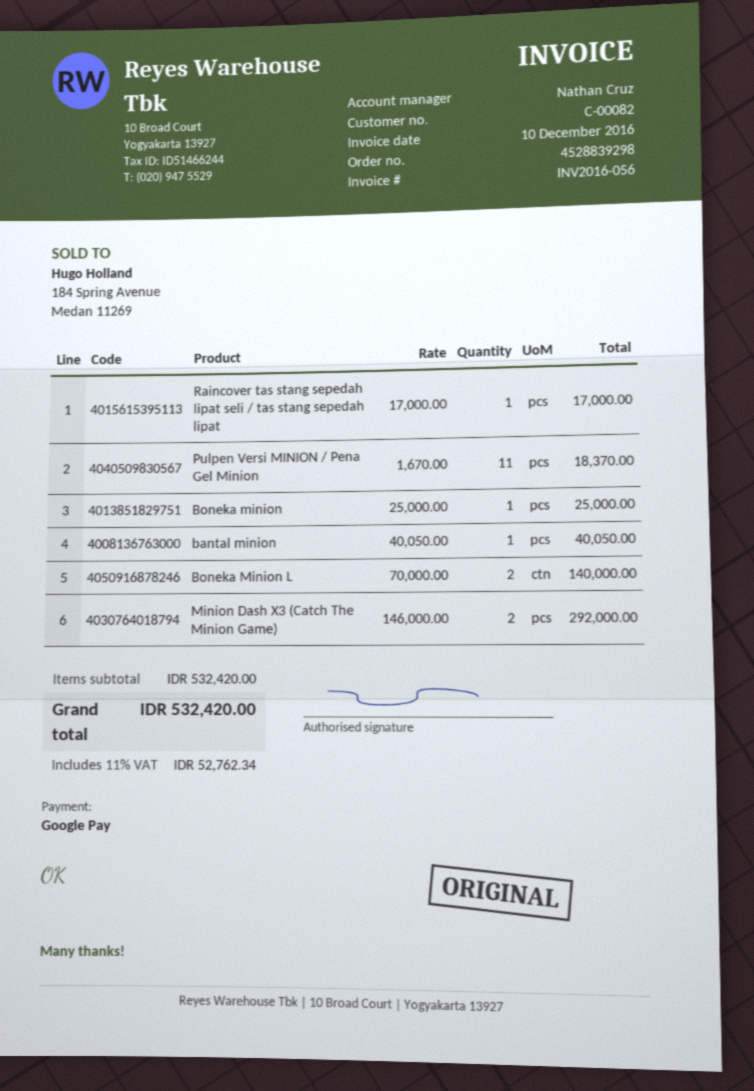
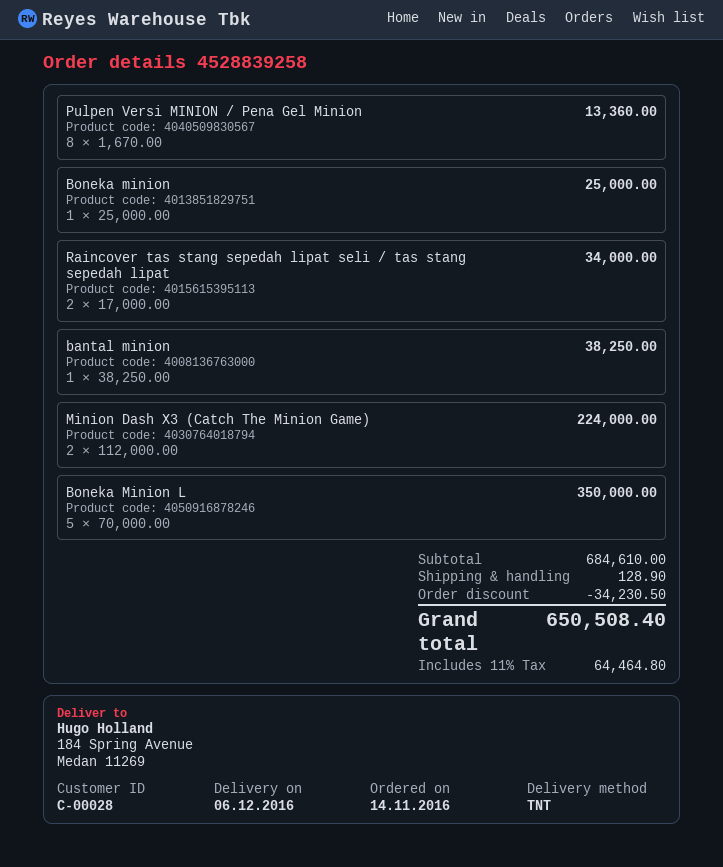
order number: 4528839298 -> 4528839258
customer number: C-00082 -> C-00028
Raincover tas stang sepedah lipat seli / tas stang sepedah lipat: 1 x 17000.00 = 17000.00 -> 2 x 17000.00 = 34000.00
Pulpen Versi MINION / Pena Gel Minion: 11 x 1670.00 = 18370.00 -> 8 x 1670.00 = 13360.00
bantal minion: 1 x 40050.00 = 40050.00 -> 1 x 38250.00 = 38250.00
Boneka Minion L: 2 x 70000.00 = 140000.00 -> 5 x 70000.00 = 350000.00
Minion Dash X3 (Catch The Minion Game): 2 x 146000.00 = 292000.00 -> 2 x 112000.00 = 224000.00
subtotal: 532420.00 -> 684610.00
discount: none -> 34230.50
shipping: none -> 128.90
tax: 11% = 52762.34 -> 11% = 64464.80
total: 532420.00 -> 650508.40

